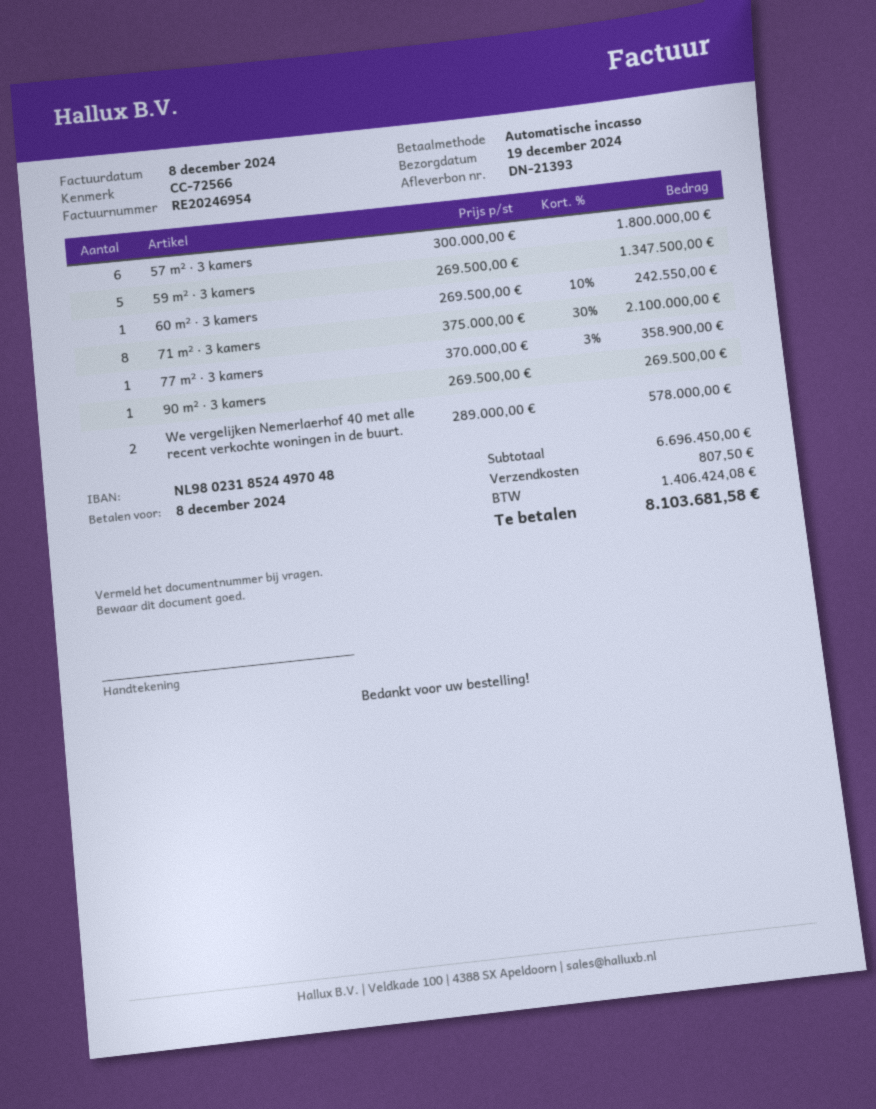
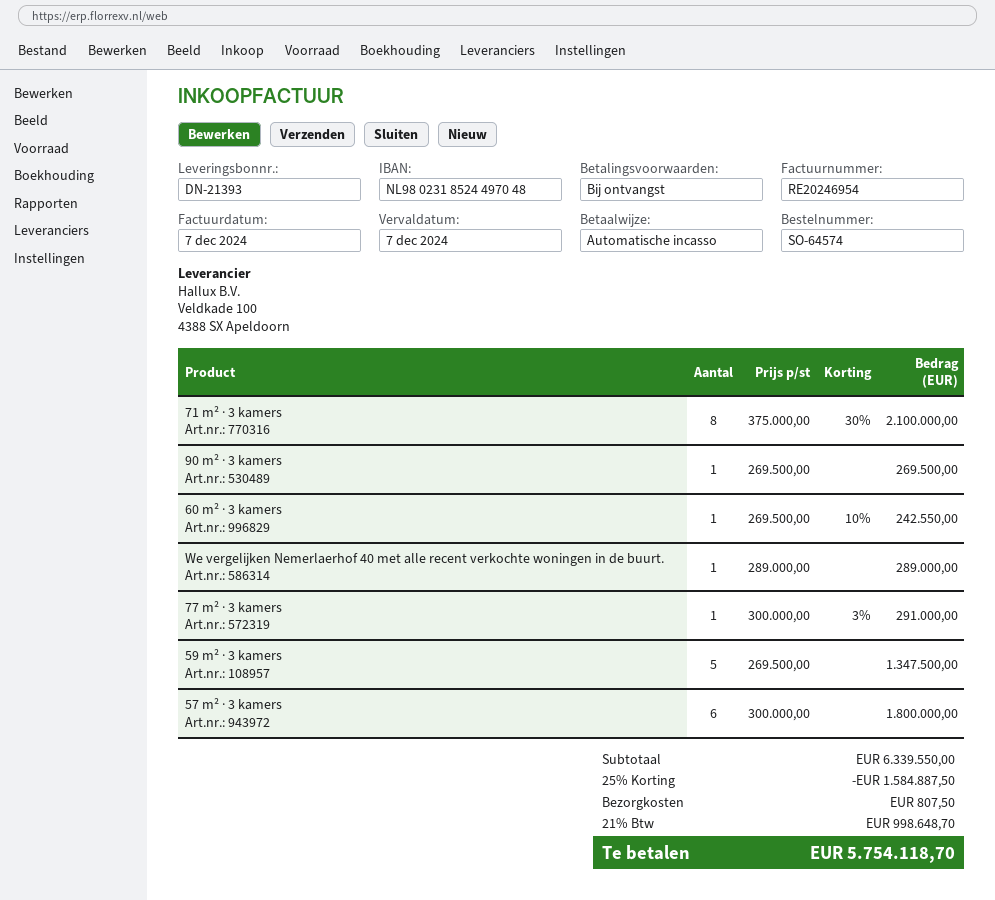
invoice date: 2024-12-08 -> 2024-12-07
due date: 2024-12-08 -> 2024-12-07
77 m² · 3 kamers: 1 x 370000.00 - 3% = 358900.00 -> 1 x 300000.00 - 3% = 291000.00
We vergelijken Nemerlaerhof 40 met alle recent verkochte woningen in de buurt.: 2 x 289000.00 = 578000.00 -> 1 x 289000.00 = 289000.00
subtotal: 6696450.00 -> 6339550.00
discount: none -> 25% = 1584887.50
tax: 1406424.08 -> 998648.70
total: 8103681.58 -> 5754118.70

